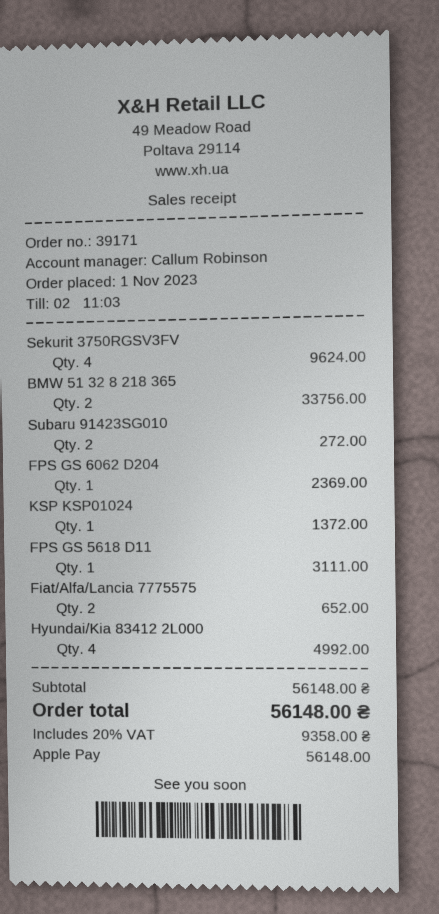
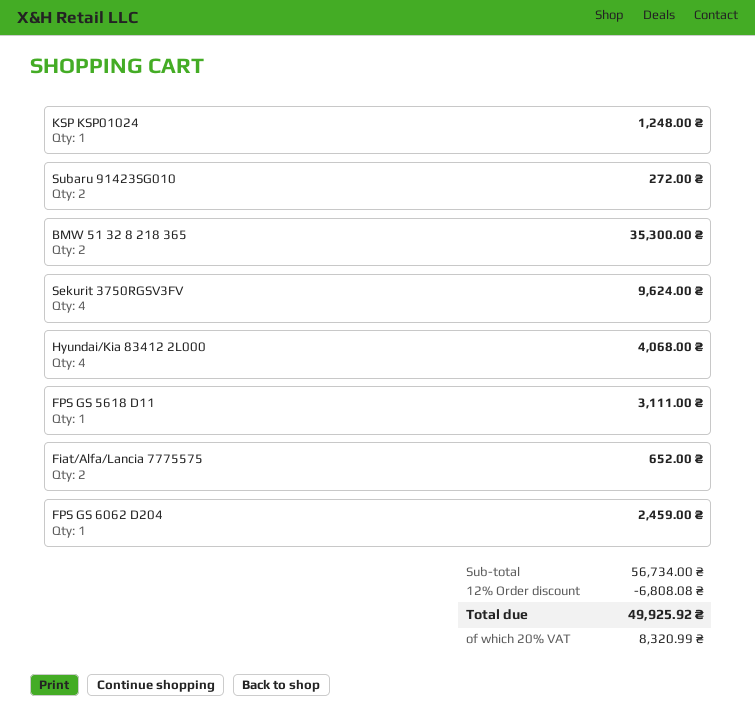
BMW 51 32 8 218 365: 2 for 33756.00 -> 2 for 35300.00
FPS GS 6062 D204: 1 for 2369.00 -> 1 for 2459.00
KSP KSP01024: 1 for 1372.00 -> 1 for 1248.00
Hyundai/Kia 83412 2L000: 4 for 4992.00 -> 4 for 4068.00
subtotal: 56148.00 -> 56734.00
discount: none -> 12% = 6808.08
tax: 20% = 9358.00 -> 20% = 8320.99
total: 56148.00 -> 49925.92

